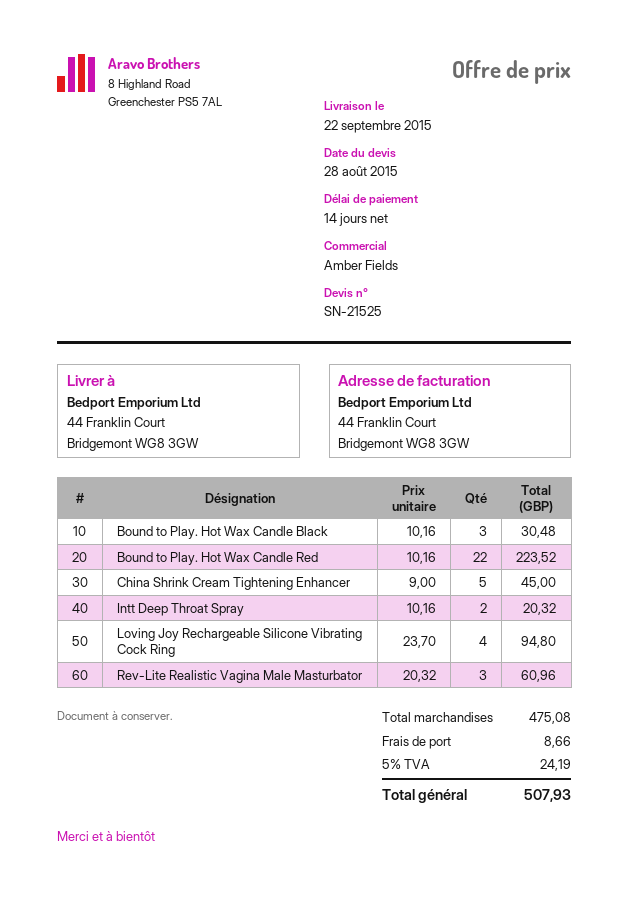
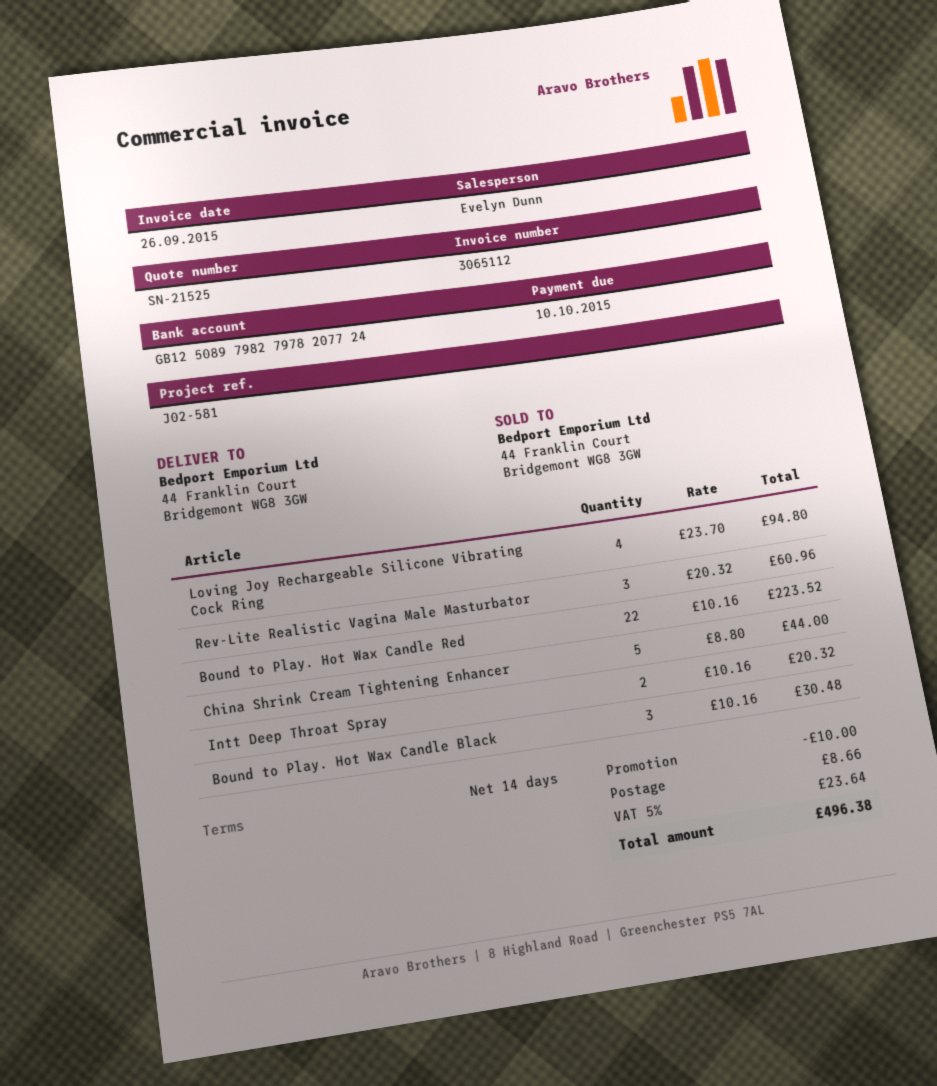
sales rep: Amber Fields -> Evelyn Dunn
China Shrink Cream Tightening Enhancer: 5 x 9.00 = 45.00 -> 5 x 8.80 = 44.00
discount: none -> 10.00
tax: 5% = 24.19 -> 5% = 23.64
total: 507.93 -> 496.38

